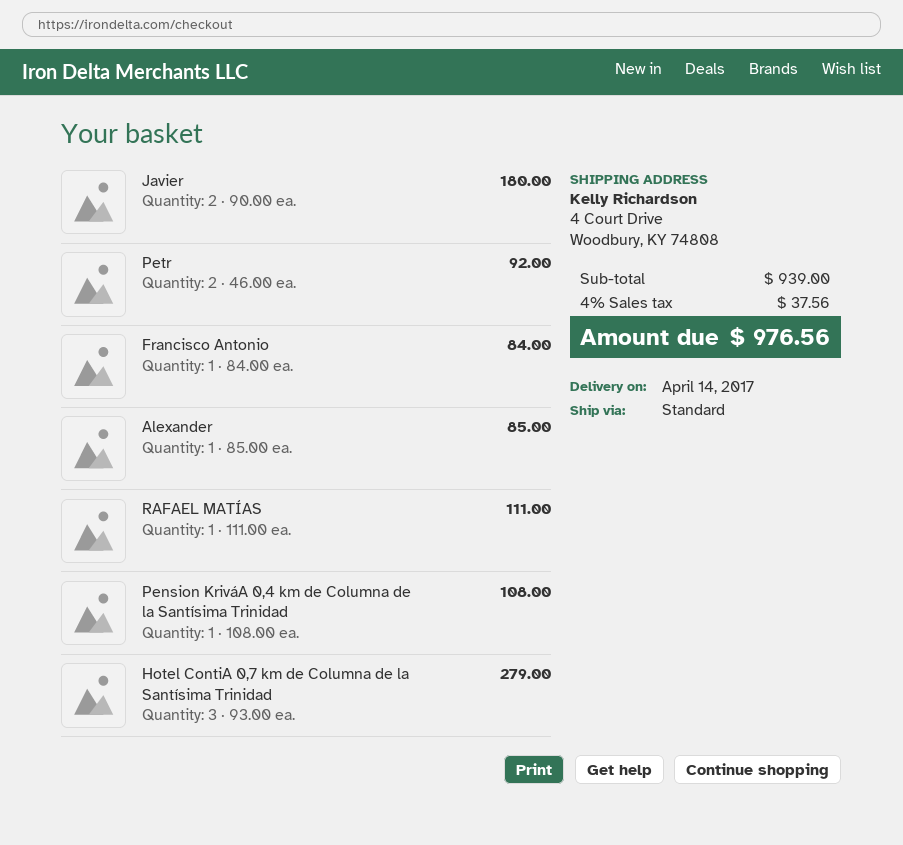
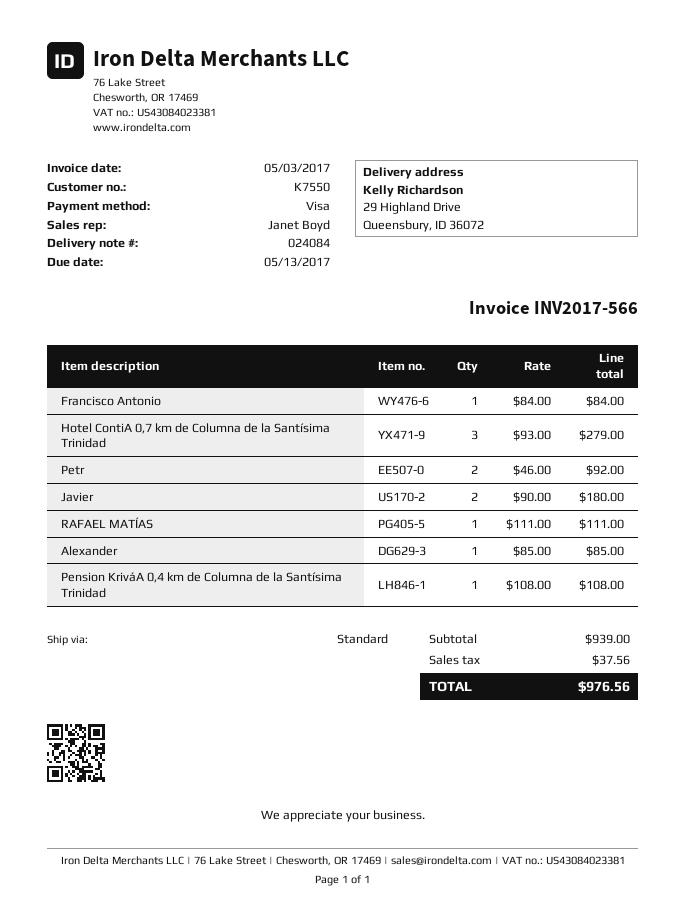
ship to: 4 Court Drive, Woodbury, KY 74808 -> 29 Highland Drive, Queensbury, ID 36072

